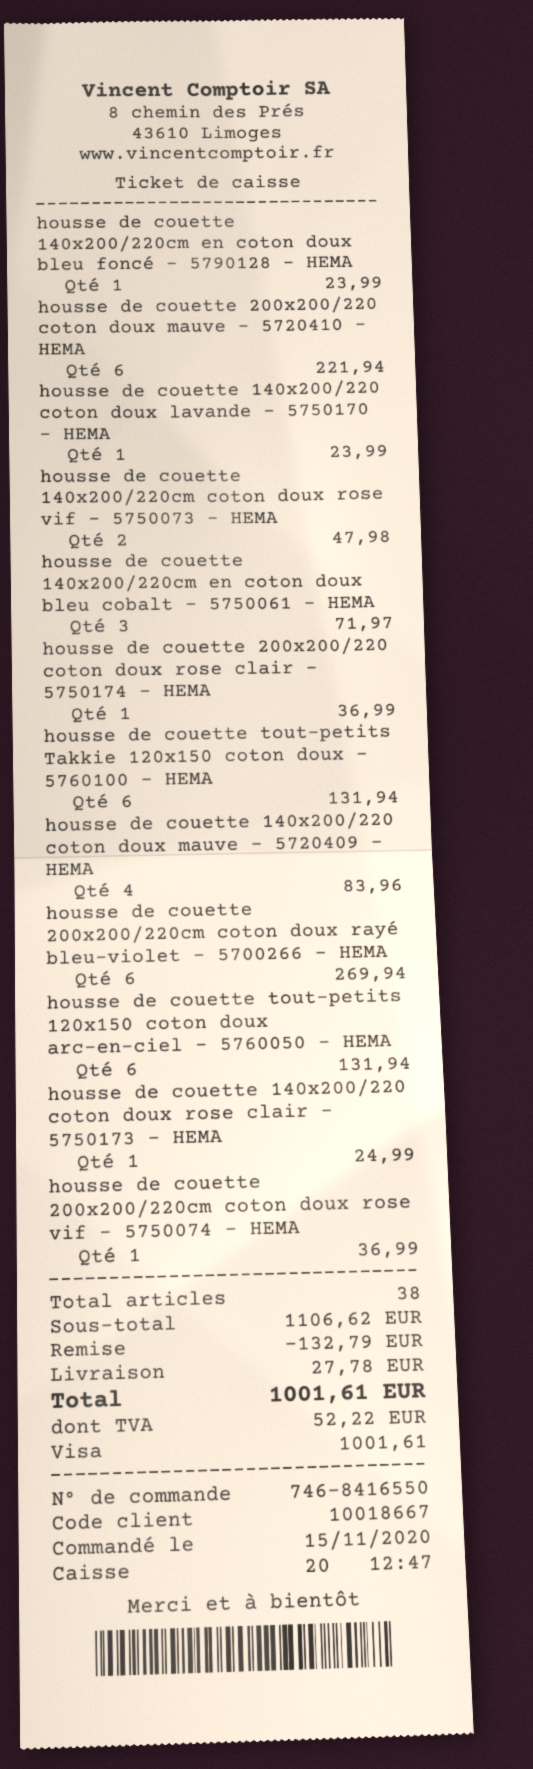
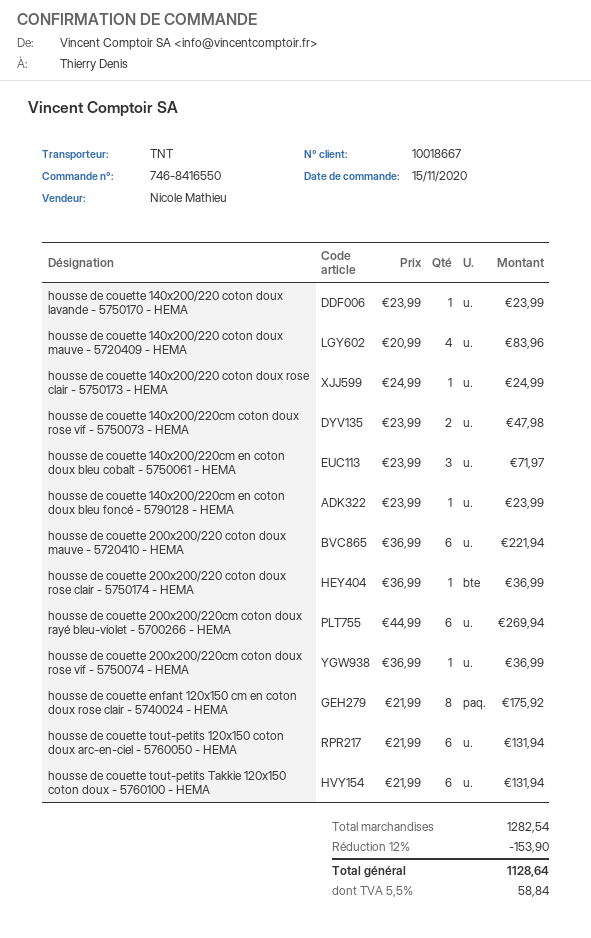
housse de couette enfant 120x150 cm en coton doux rose clair - 5740024 - HEMA: none -> 8 for 175.92
subtotal: 1106.62 -> 1282.54
discount: 132.79 -> 153.90
shipping: 27.78 -> none
tax: 52.22 -> 58.84
total: 1001.61 -> 1128.64

